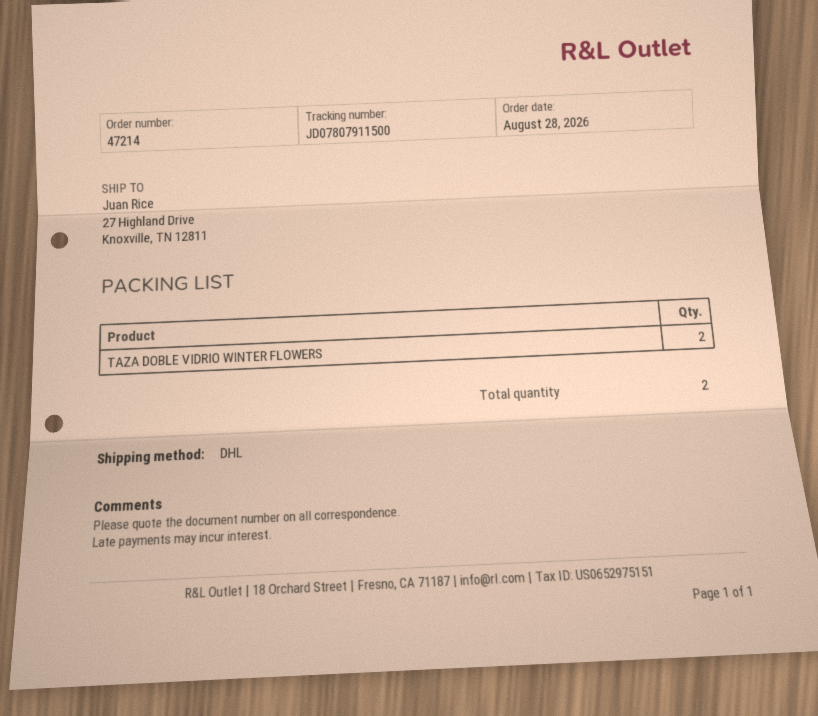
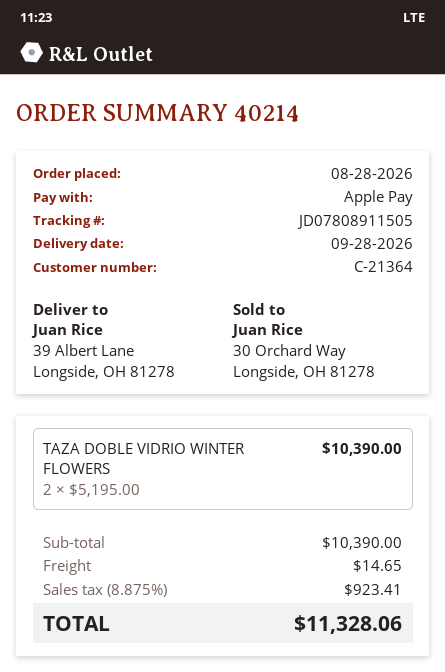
order number: 47214 -> 40214
tracking number: JD07807911500 -> JD07808911505
ship to: 27 Highland Drive, Knoxville, TN 12811 -> 39 Albert Lane, Longside, OH 81278

